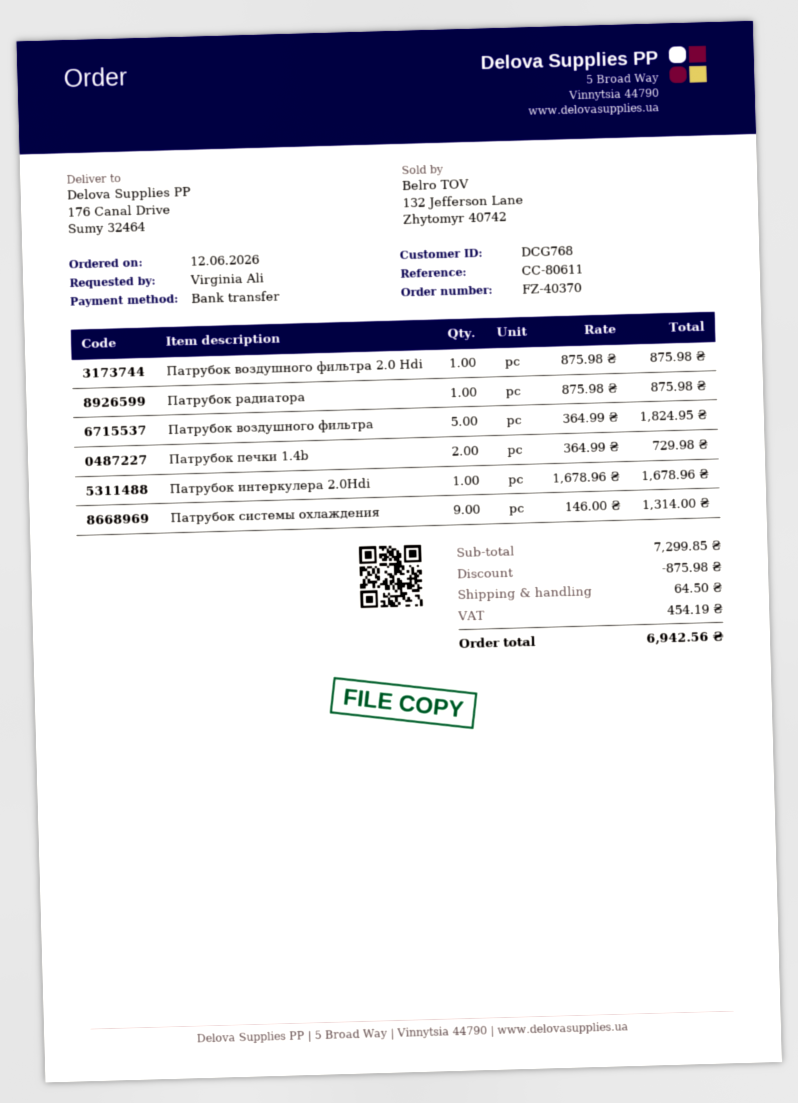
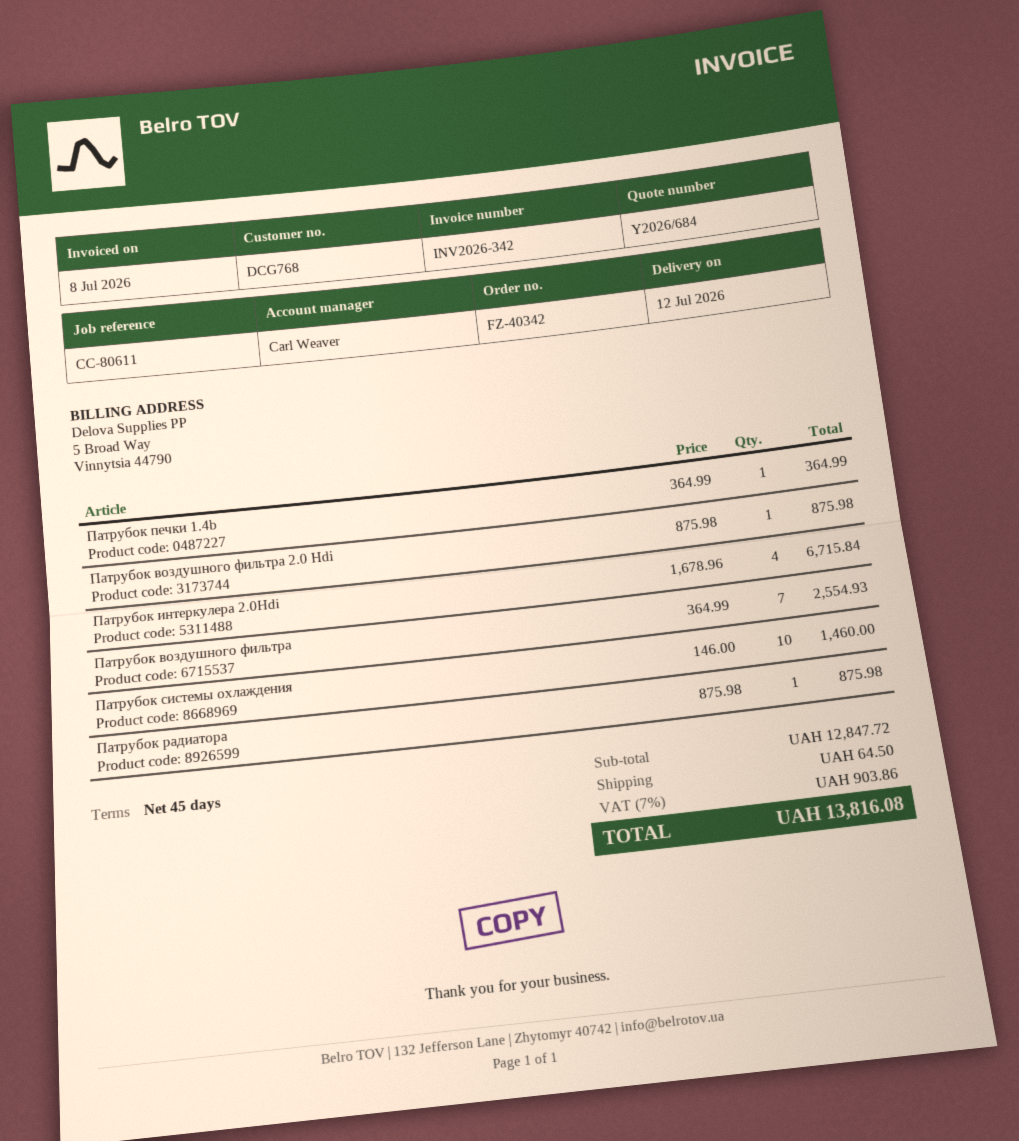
order number: FZ-40370 -> FZ-40342
Патрубок воздушного фильтра: 5 x 364.99 = 1824.95 -> 7 x 364.99 = 2554.93
Патрубок печки 1.4b: 2 x 364.99 = 729.98 -> 1 x 364.99 = 364.99
Патрубок интеркулера 2.0Hdi: 1 x 1678.96 = 1678.96 -> 4 x 1678.96 = 6715.84
Патрубок системы охлаждения: 9 x 146.00 = 1314.00 -> 10 x 146.00 = 1460.00
subtotal: 7299.85 -> 12847.72
discount: 875.98 -> none
tax: 454.19 -> 903.86
total: 6942.56 -> 13816.08

